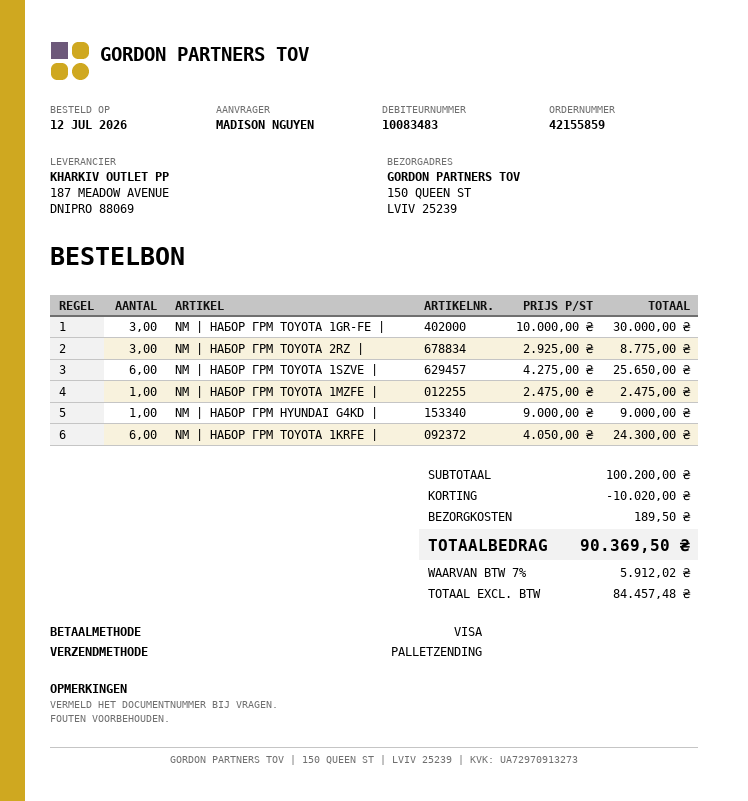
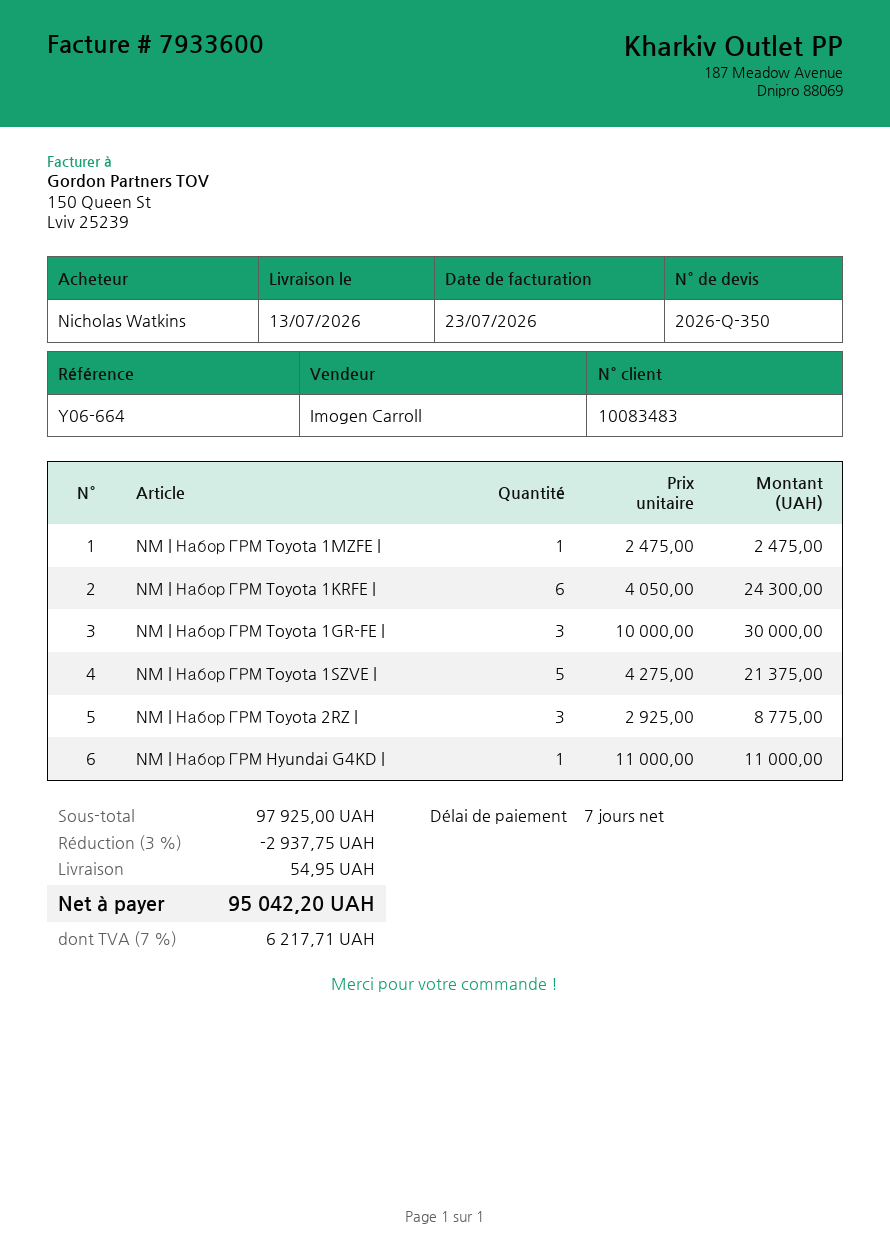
ordered by: MADISON NGUYEN -> Nicholas Watkins
NM | НАБОР ГРМ TOYOTA 1SZVE |: 6 x 4275.00 = 25650.00 -> 5 x 4275.00 = 21375.00
NM | НАБОР ГРМ HYUNDAI G4KD |: 1 x 9000.00 = 9000.00 -> 1 x 11000.00 = 11000.00
subtotal: 100200.00 -> 97925.00
discount: 10020.00 -> 2937.75
shipping: 189.50 -> 54.95
tax: 7% = 5912.02 -> 7% = 6217.71
total: 90369.50 -> 95042.20

